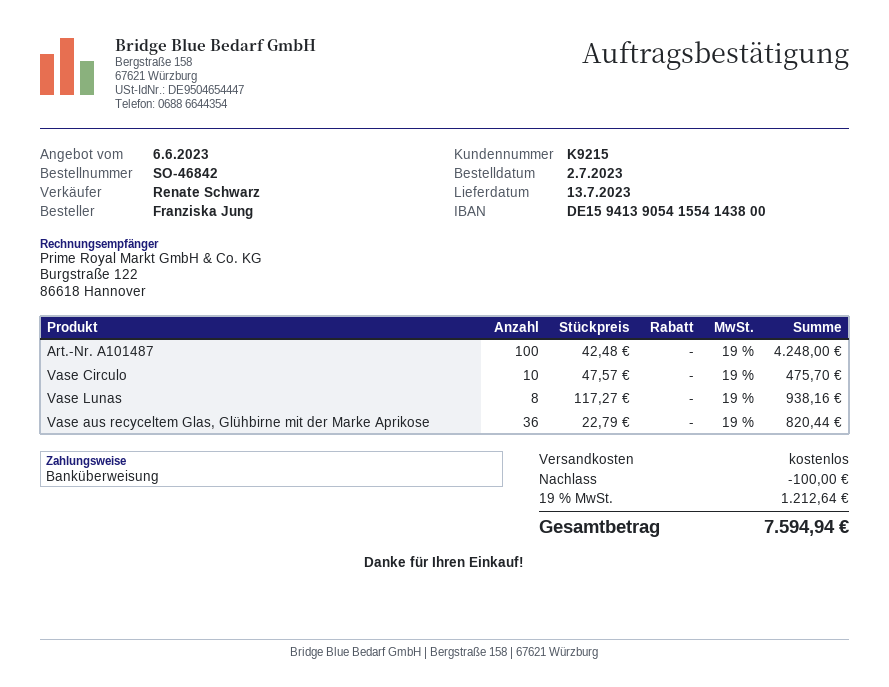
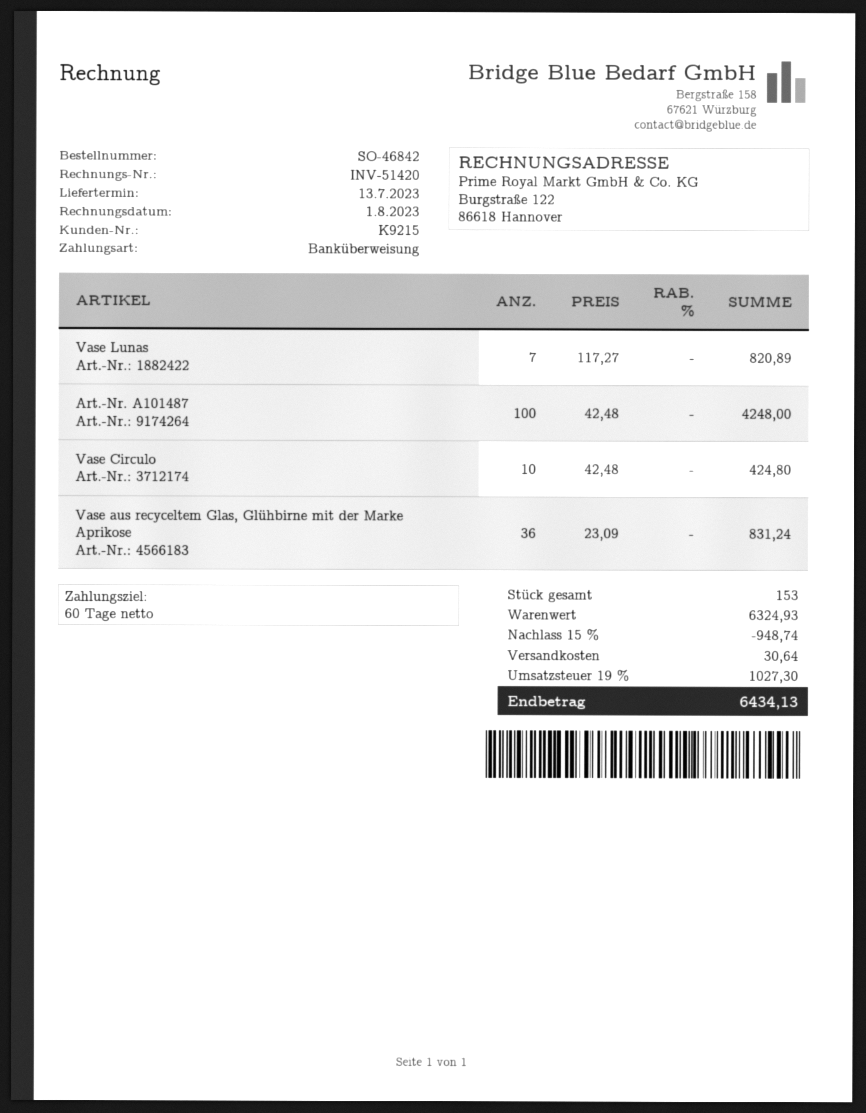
Vase Circulo: 10 x 47.57 = 475.70 -> 10 x 42.48 = 424.80
Vase Lunas: 8 x 117.27 = 938.16 -> 7 x 117.27 = 820.89
Vase aus recyceltem Glas, Glühbirne mit der Marke Aprikose: 36 x 22.79 = 820.44 -> 36 x 23.09 = 831.24
discount: 100.00 -> 948.74
shipping: 0.00 -> 30.64
tax: 19% = 1212.64 -> 19% = 1027.30
total: 7594.94 -> 6434.13

